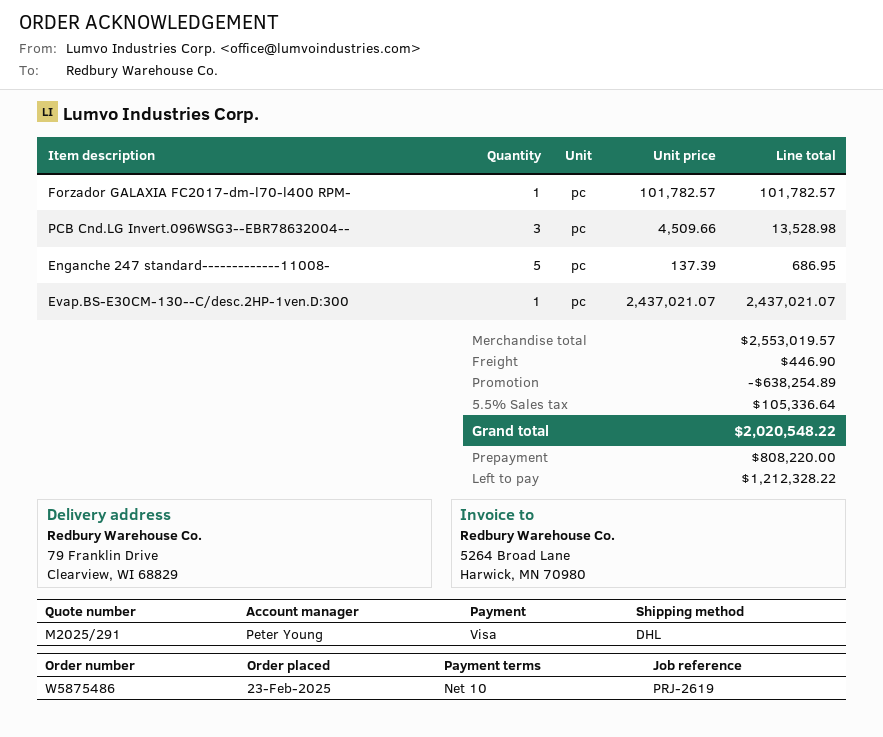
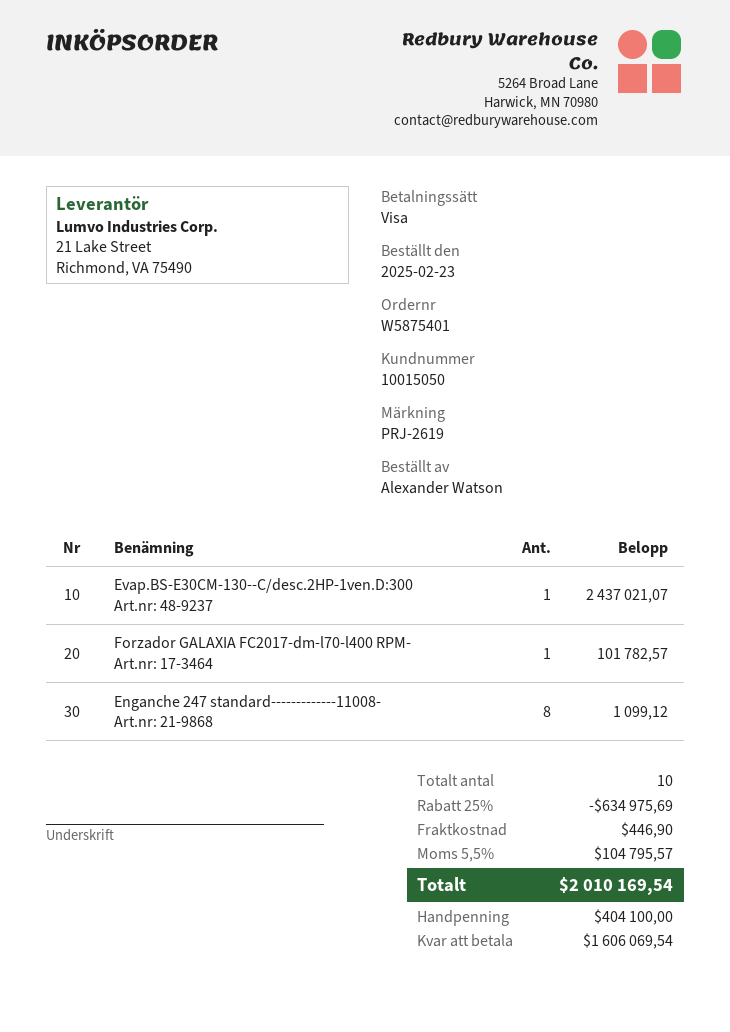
order number: W5875486 -> W5875401
PCB Cnd.LG Invert.096WSG3--EBR78632004--: 3 for 13528.98 -> none
Enganche 247 standard-------------11008-: 5 for 686.95 -> 8 for 1099.12
discount: 638254.89 -> 634975.69
tax: 5.5% = 105336.64 -> 5.5% = 104795.57
total: 2020548.22 -> 2010169.54
deposit: 808220.00 -> 404100.00
balance: 1212328.22 -> 1606069.54

